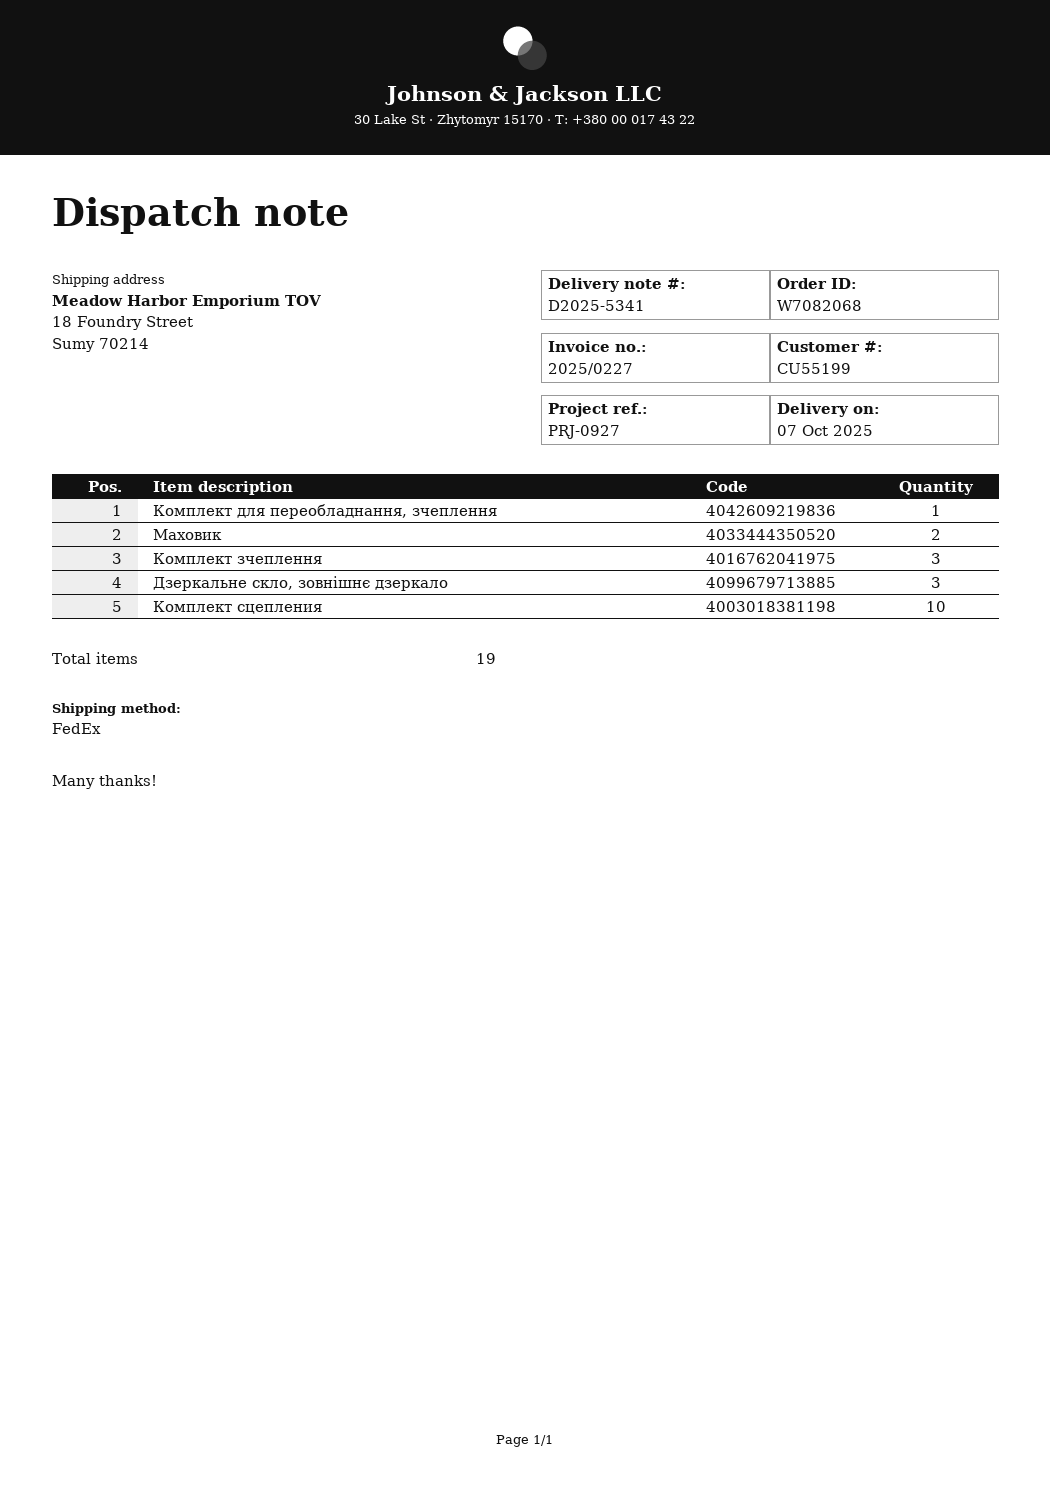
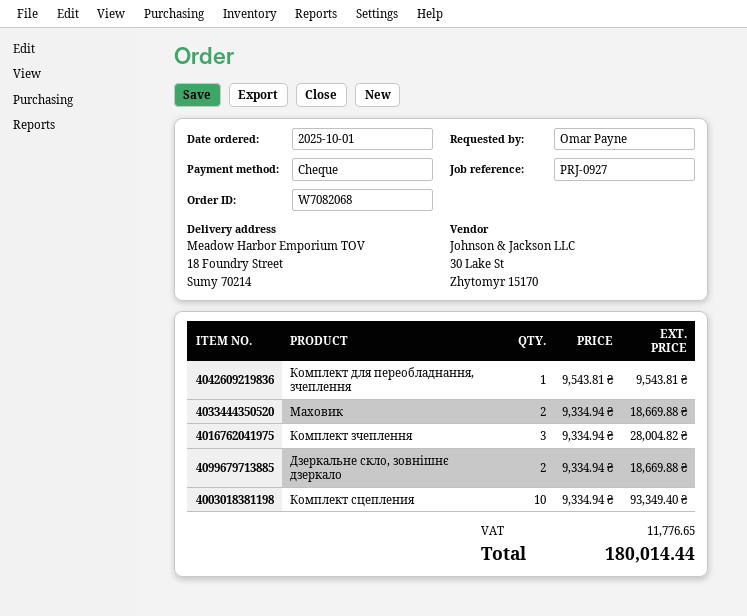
Дзеркальне скло, зовнішнє дзеркало: 3 -> 2

